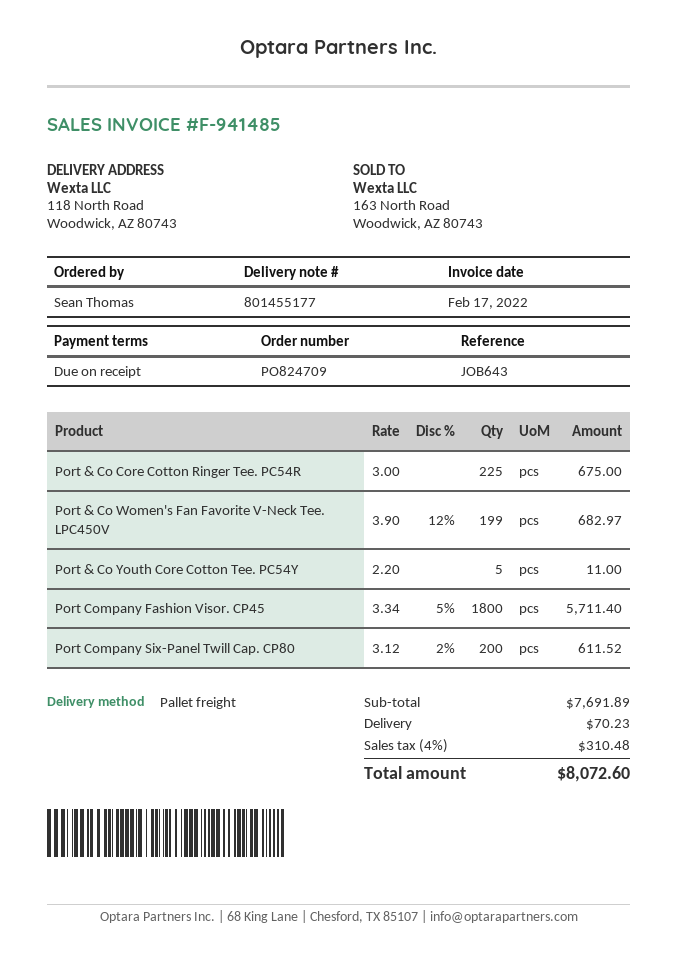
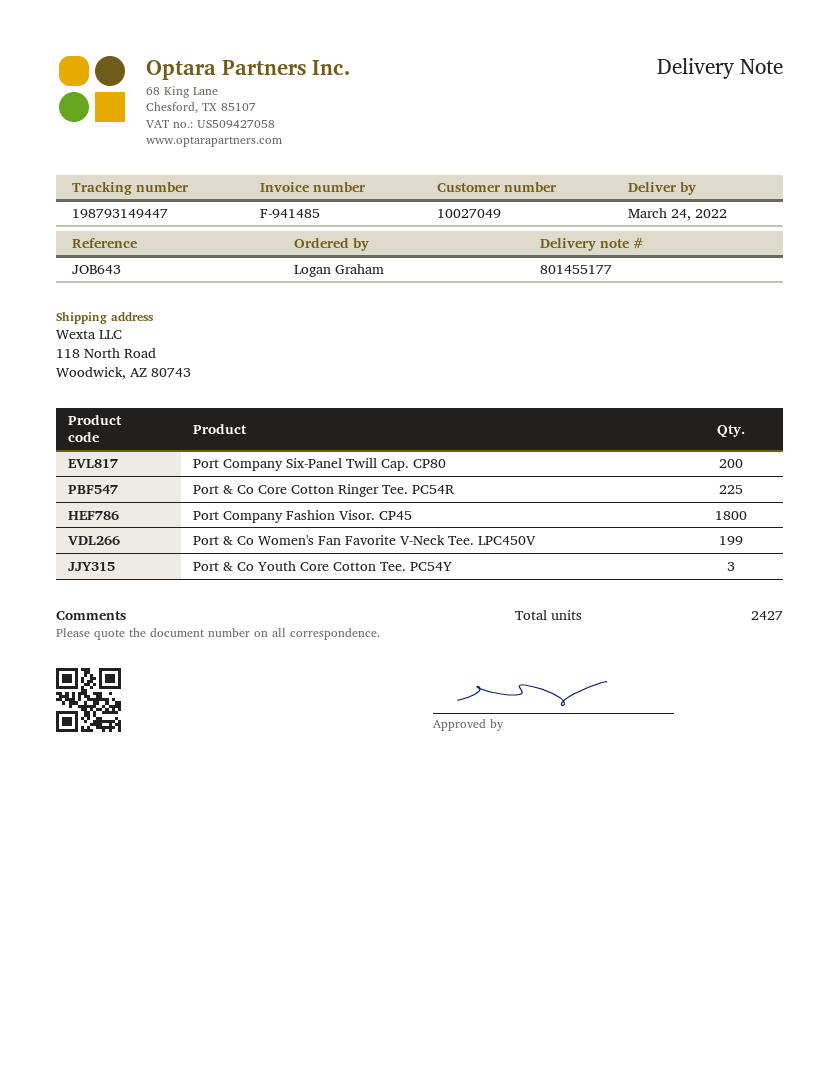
ordered by: Sean Thomas -> Logan Graham
Port & Co Youth Core Cotton Tee. PC54Y: 5 -> 3

